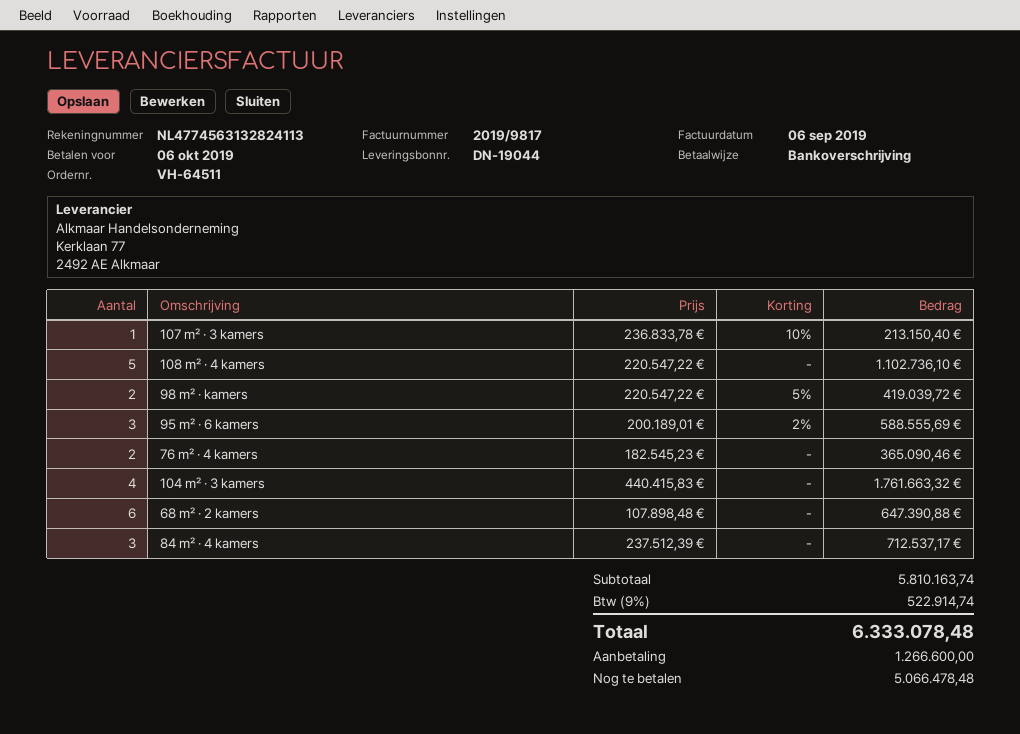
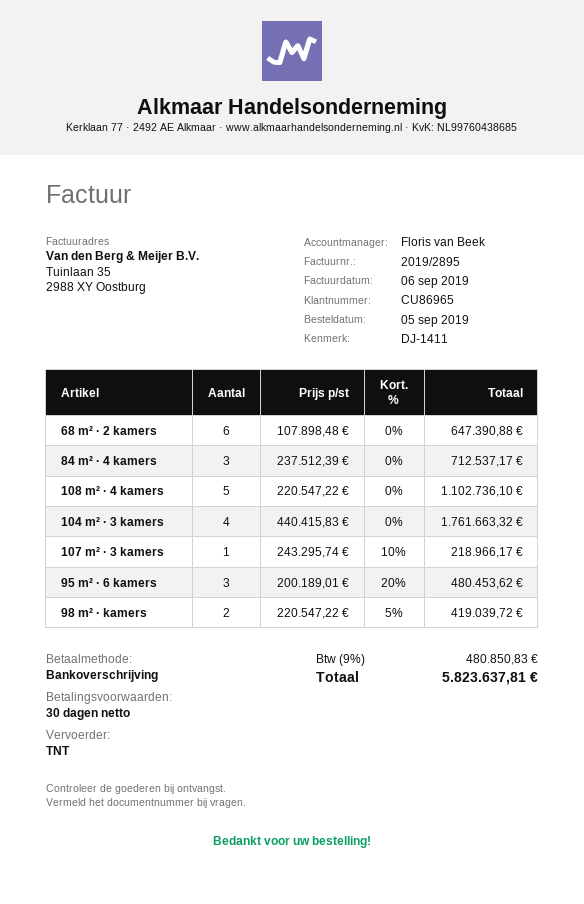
invoice number: 2019/9817 -> 2019/2895
107 m² · 3 kamers: 1 x 236833.78 - 10% = 213150.40 -> 1 x 243295.74 - 10% = 218966.17
95 m² · 6 kamers: 3 x 200189.01 - 2% = 588555.69 -> 3 x 200189.01 - 20% = 480453.62
76 m² · 4 kamers: 2 x 182545.23 = 365090.46 -> none
tax: 9% = 522914.74 -> 9% = 480850.83
total: 6333078.48 -> 5823637.81

